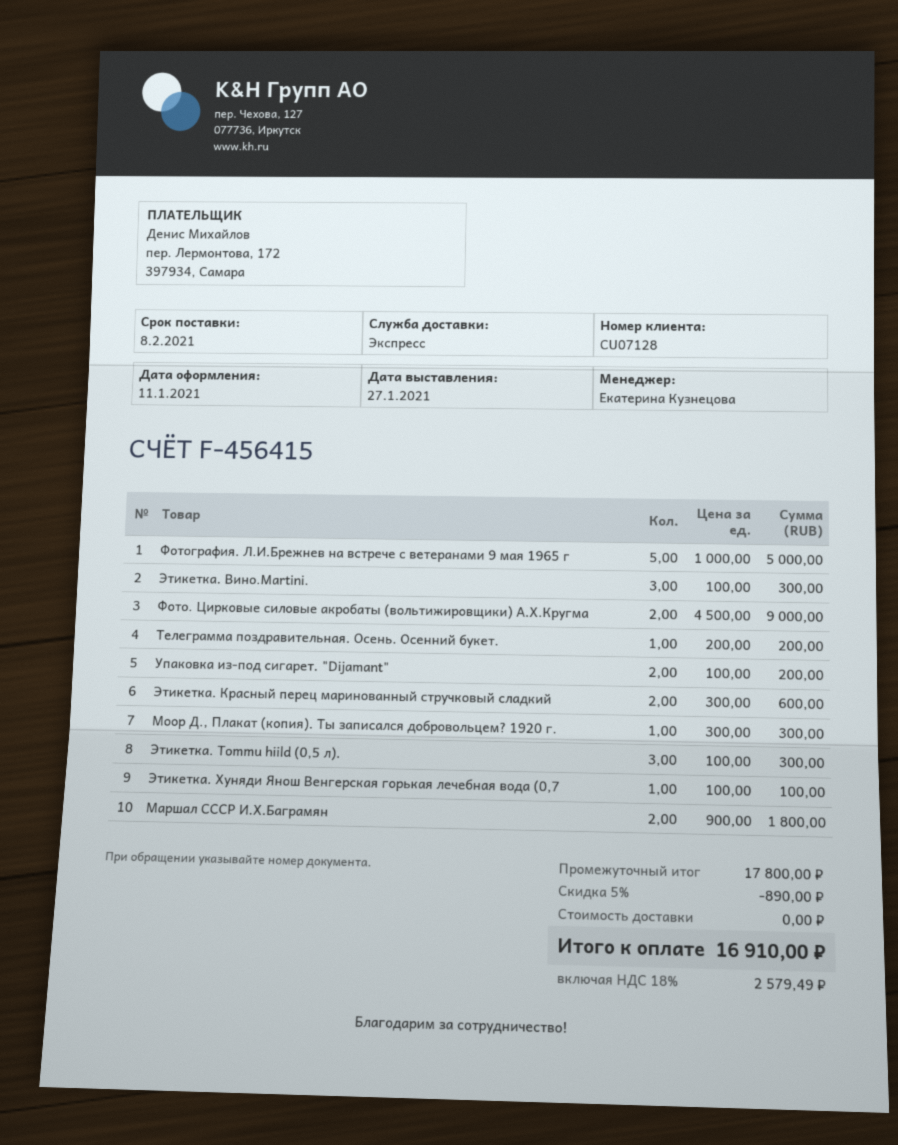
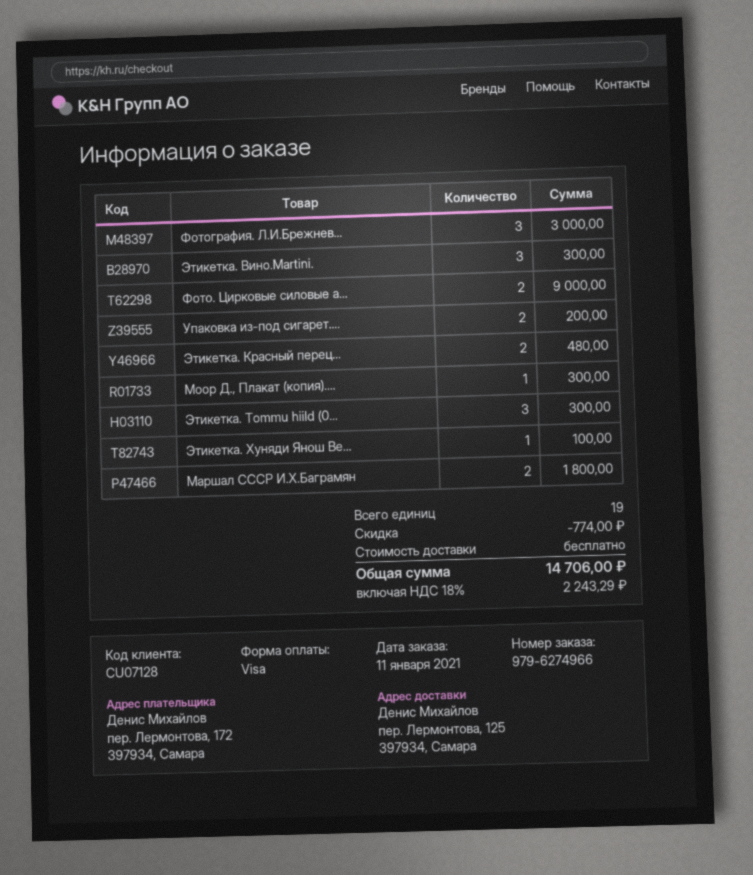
Фотография. Л.И.Брежнев на встрече с ветеранами 9 мая 1965 г: 5 for 5000.00 -> 3 for 3000.00
Телеграмма поздравительная. Осень. Осенний букет.: 1 for 200.00 -> none
Этикетка. Красный перец маринованный стручковый сладкий: 2 for 600.00 -> 2 for 480.00
discount: 890.00 -> 774.00
tax: 18% = 2579.49 -> 18% = 2243.29
total: 16910.00 -> 14706.00

